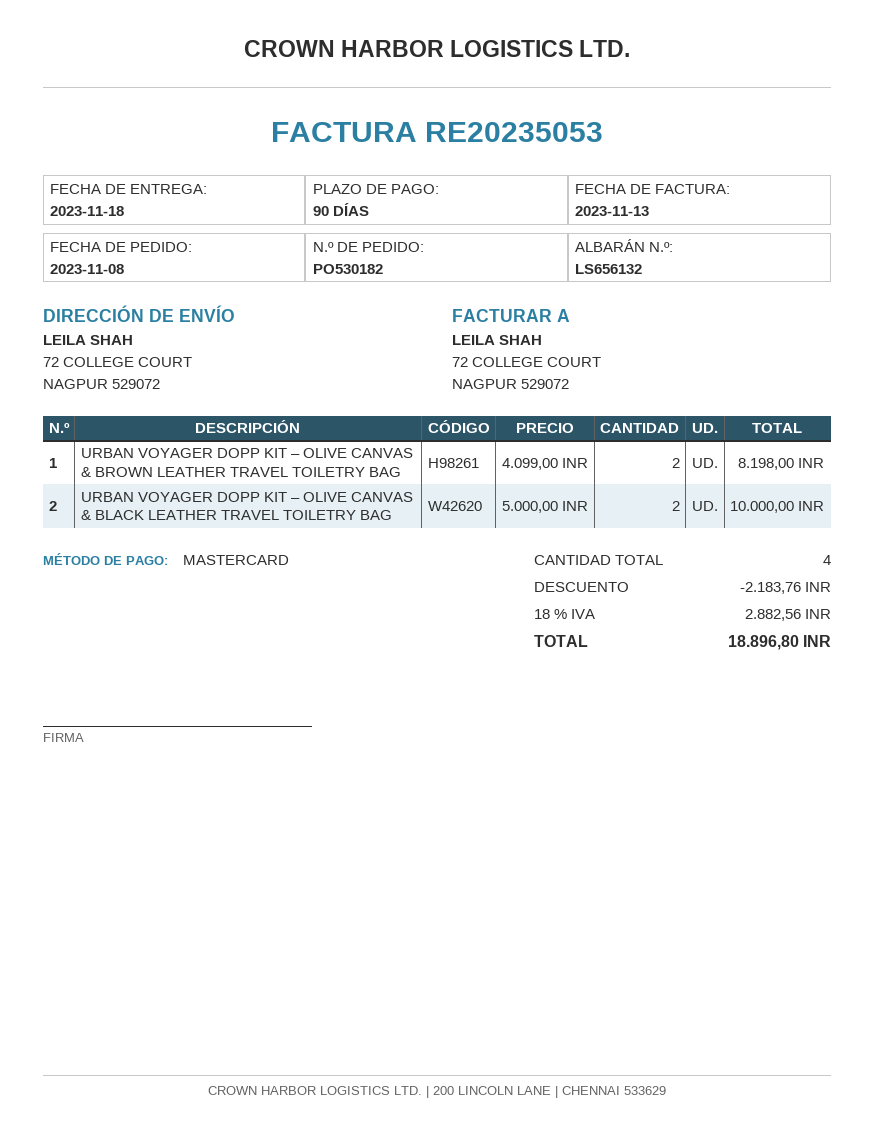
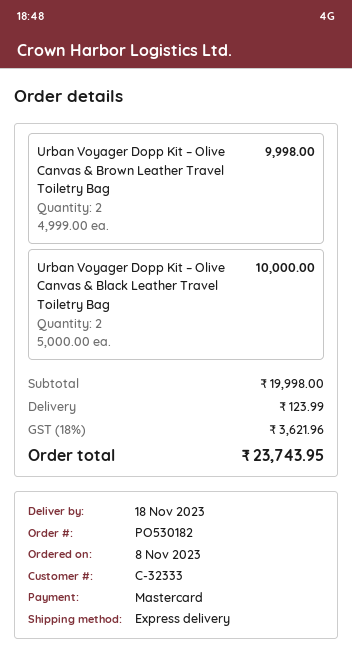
URBAN VOYAGER DOPP KIT – OLIVE CANVAS & BROWN LEATHER TRAVEL TOILETRY BAG: 2 x 4099.00 = 8198.00 -> 2 x 4999.00 = 9998.00
discount: 2183.76 -> none
shipping: none -> 123.99
tax: 18% = 2882.56 -> 18% = 3621.96
total: 18896.80 -> 23743.95

